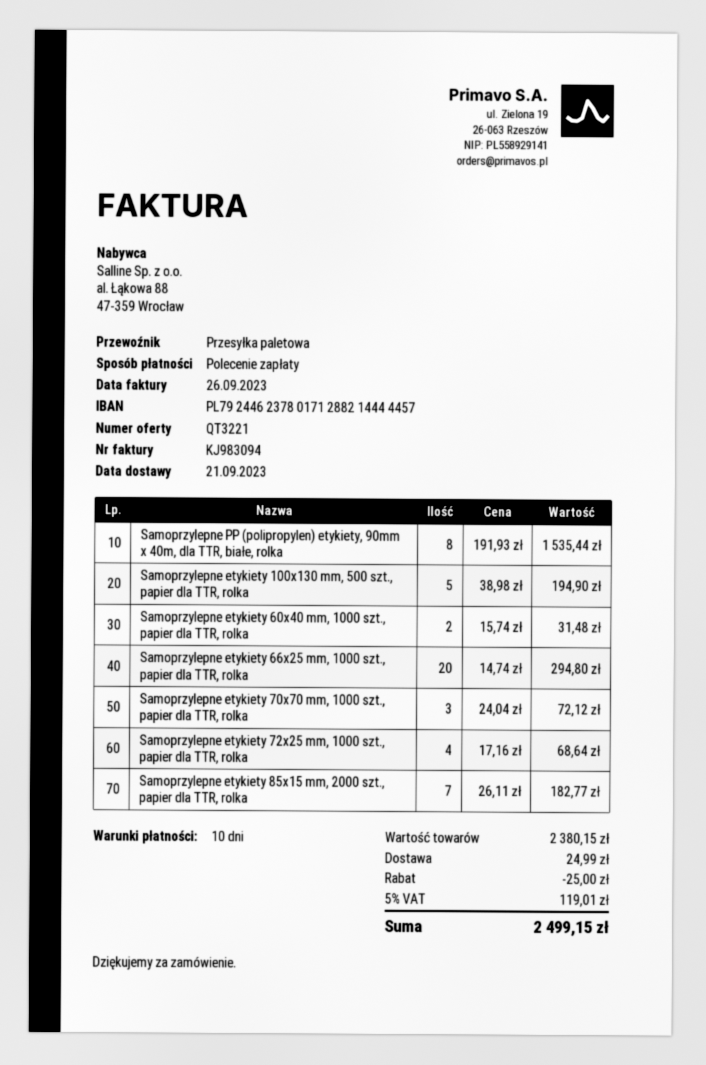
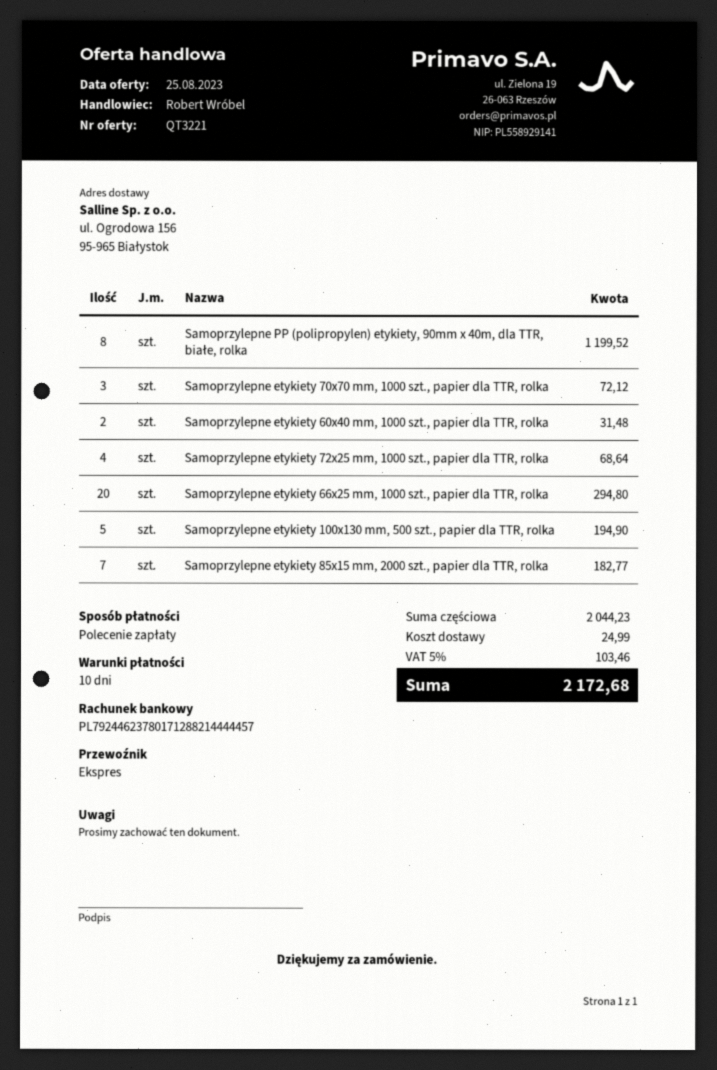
shipping method: pallet freight -> express
Samoprzylepne PP (polipropylen) etykiety, 90mm x 40m, dla TTR, białe, rolka: 8 for 1535.44 -> 8 for 1199.52
subtotal: 2380.15 -> 2044.23
discount: 25.00 -> none
tax: 5% = 119.01 -> 5% = 103.46
total: 2499.15 -> 2172.68

